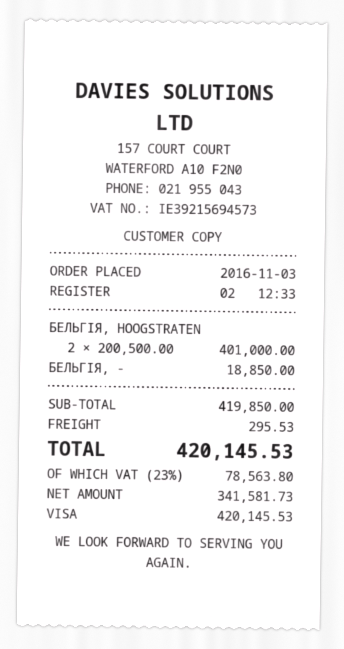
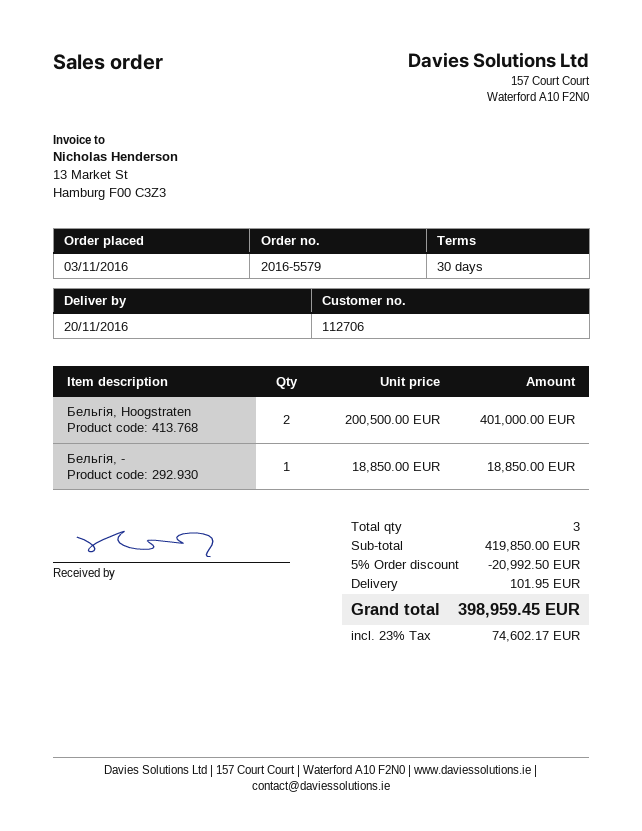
discount: none -> 5% = 20992.50
shipping: 295.53 -> 101.95
tax: 23% = 78563.80 -> 23% = 74602.17
total: 420145.53 -> 398959.45

